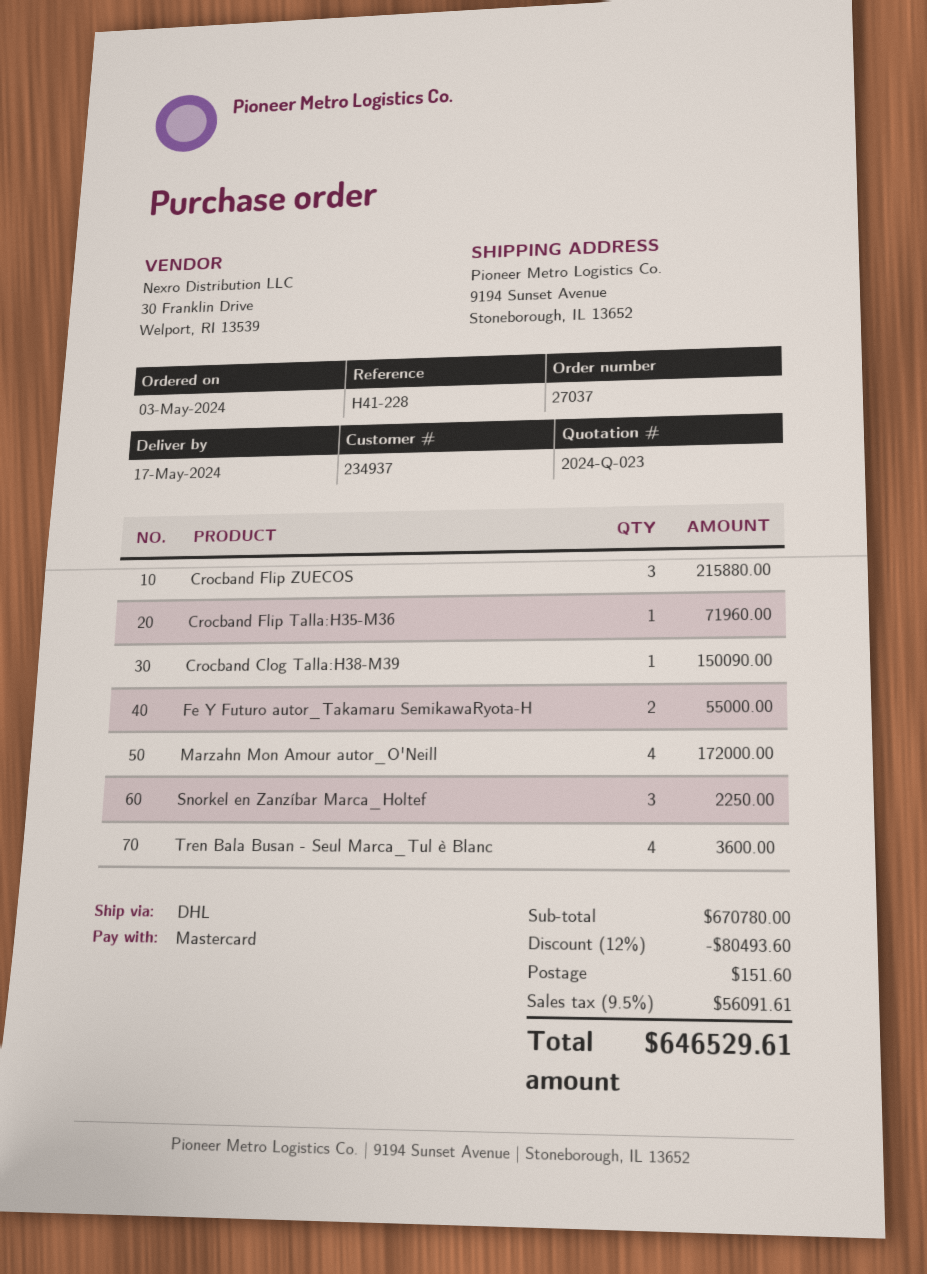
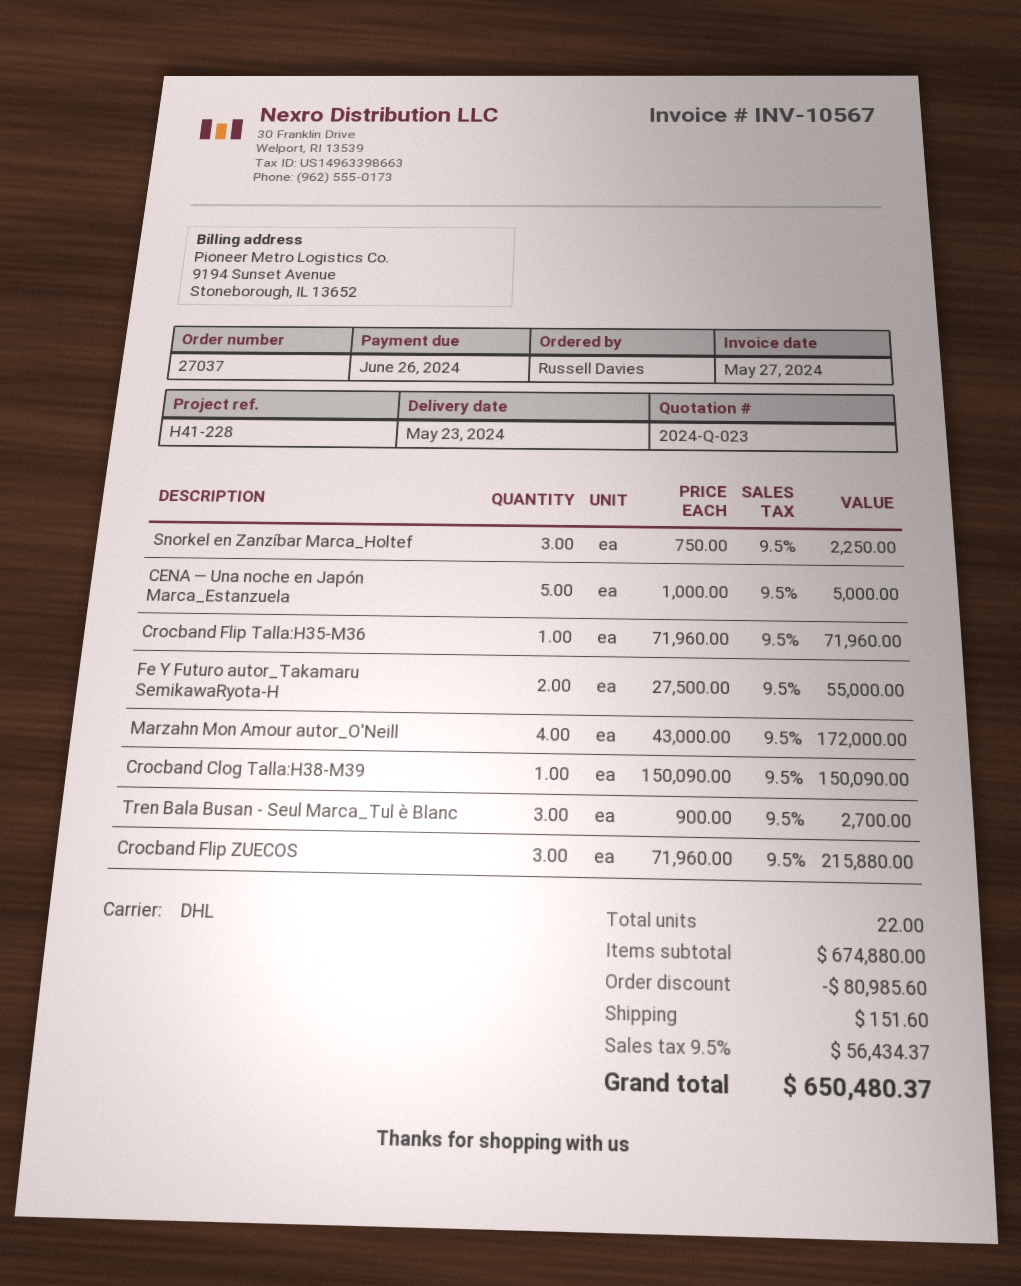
delivery date: 2024-05-17 -> 2024-05-23
Tren Bala Busan - Seul Marca_Tul è Blanc: 4 for 3600.00 -> 3 for 2700.00
CENA — Una noche en Japón Marca_Estanzuela: none -> 5 for 5000.00
subtotal: 670780.00 -> 674880.00
discount: 80493.60 -> 80985.60
tax: 9.5% = 56091.61 -> 9.5% = 56434.37
total: 646529.61 -> 650480.37

